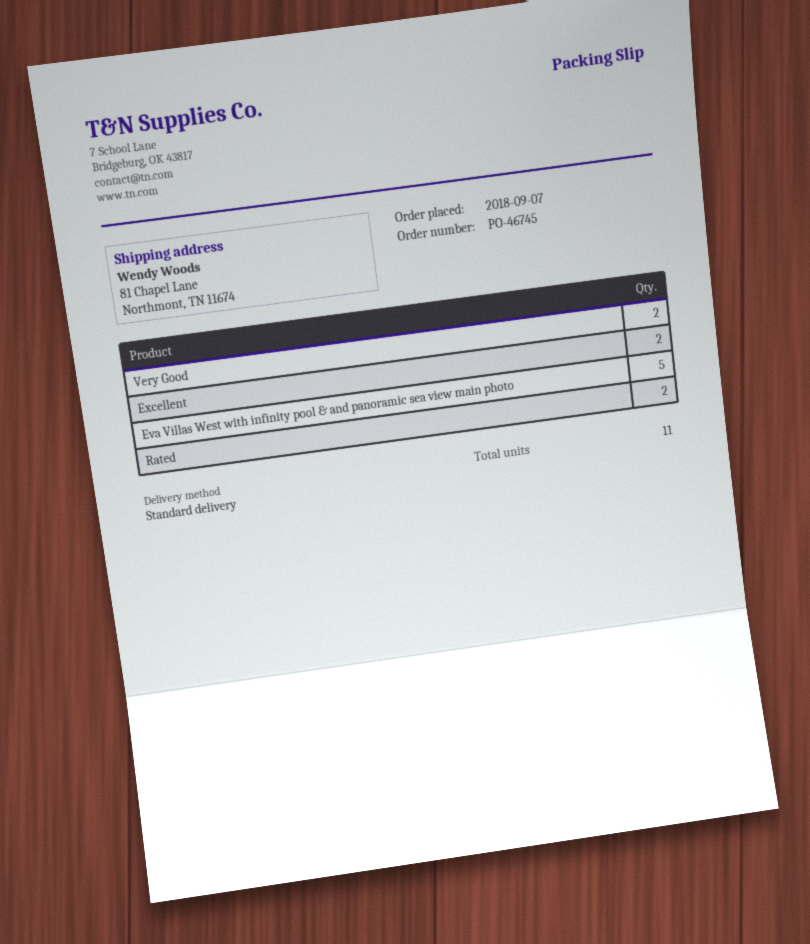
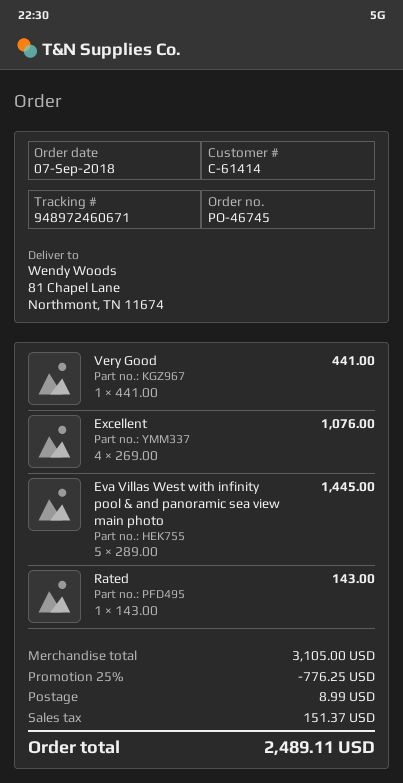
Very Good: 2 -> 1
Excellent: 2 -> 4
Rated: 2 -> 1

